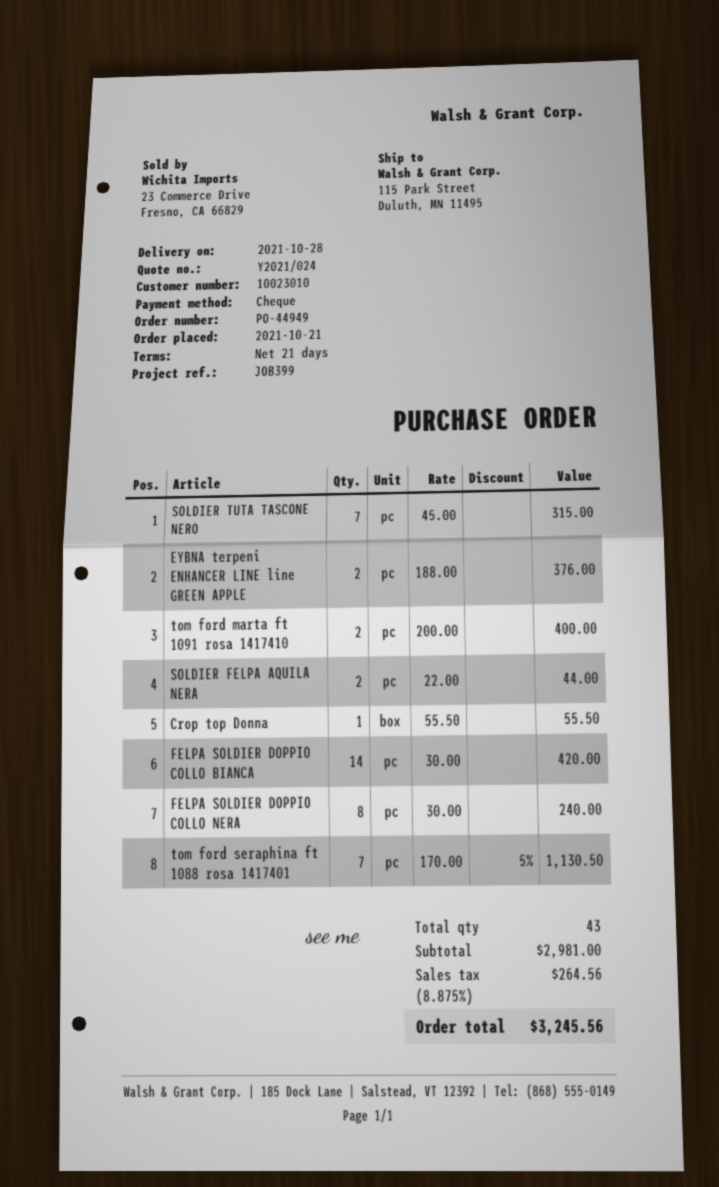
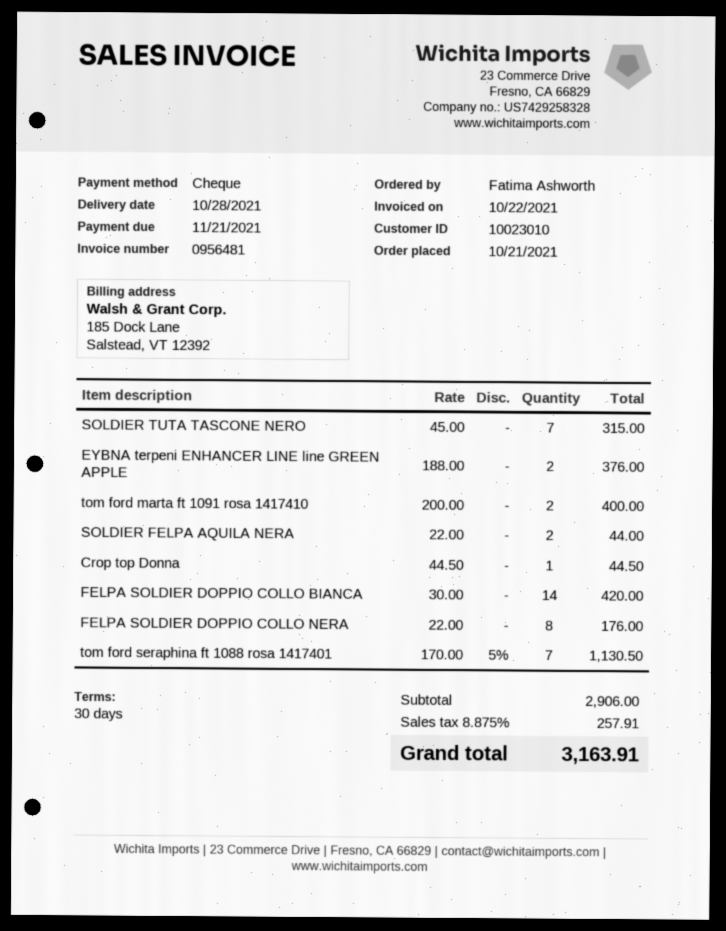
payment terms: 21 days -> 30 days
Crop top Donna: 1 x 55.50 = 55.50 -> 1 x 44.50 = 44.50
FELPA SOLDIER DOPPIO COLLO NERA: 8 x 30.00 = 240.00 -> 8 x 22.00 = 176.00
subtotal: 2981.00 -> 2906.00
tax: 8.875% = 264.56 -> 8.875% = 257.91
total: 3245.56 -> 3163.91

